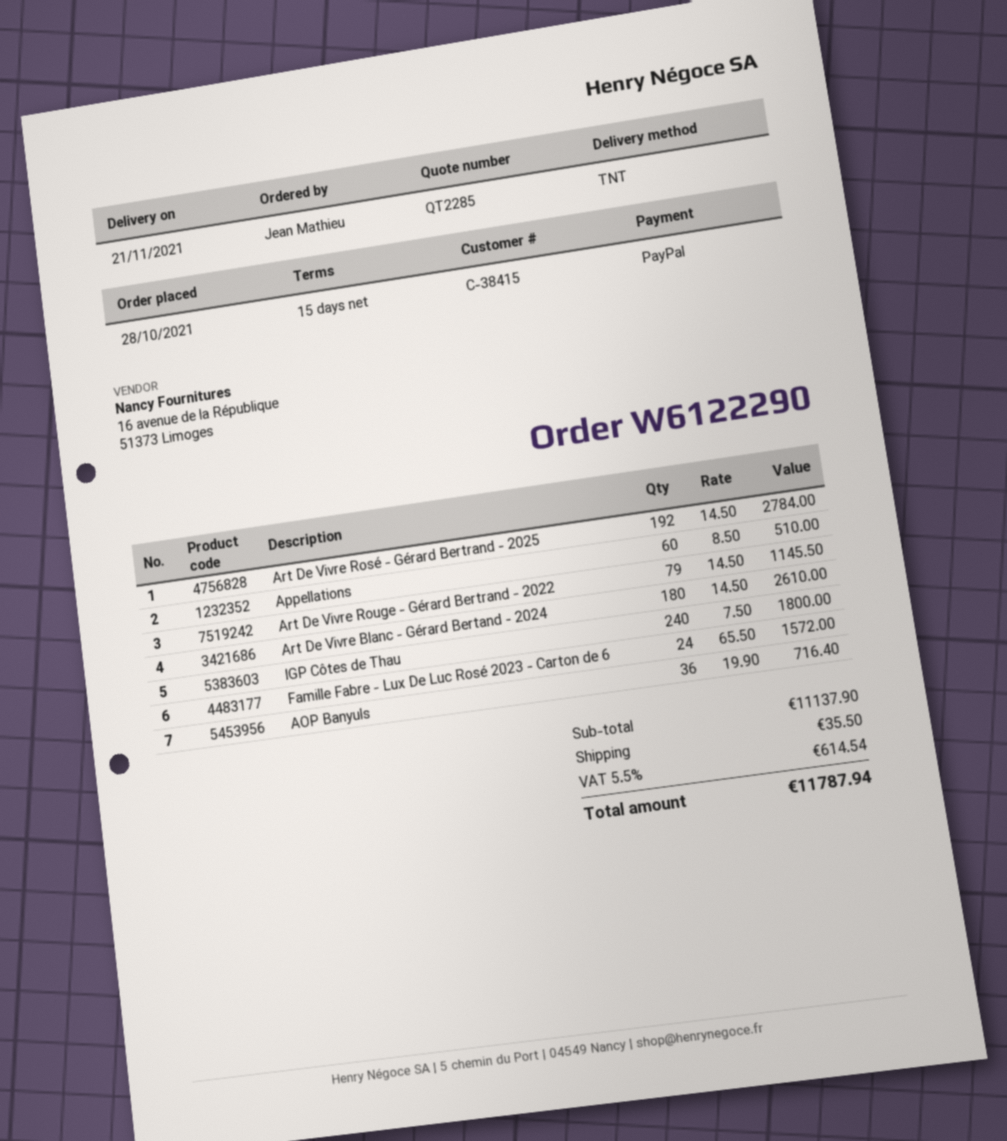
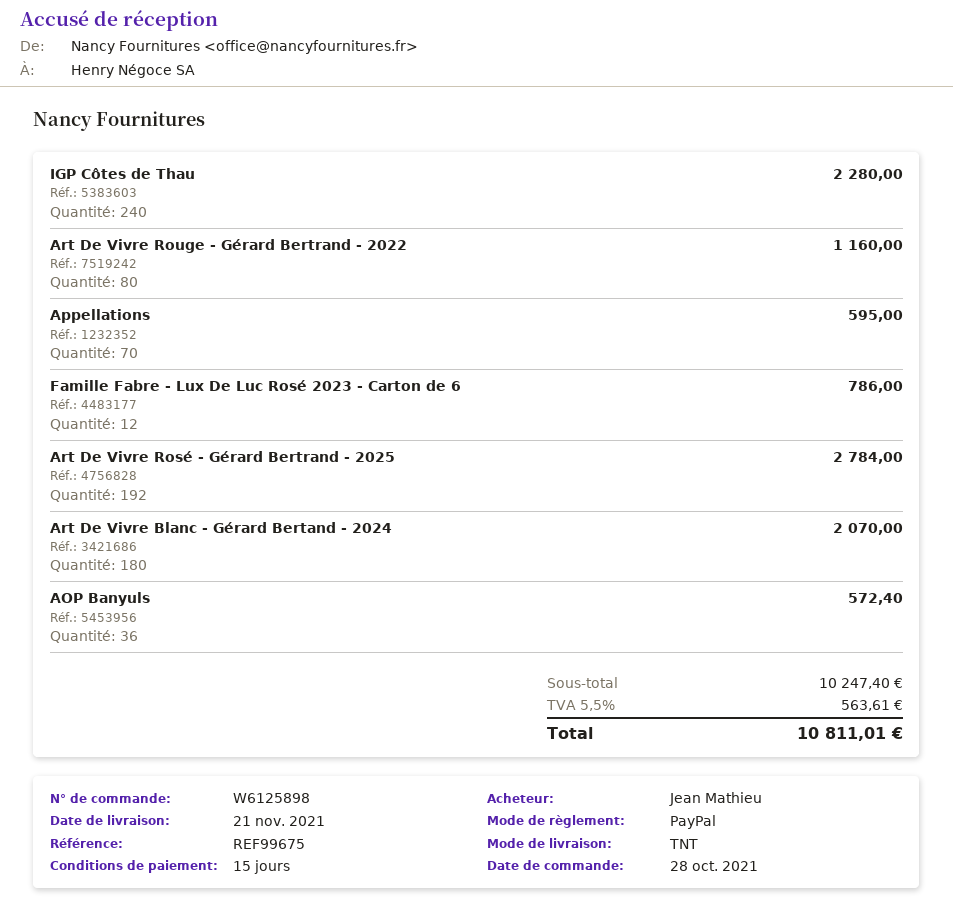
order number: W6122290 -> W6125898
Appellations: 60 for 510.00 -> 70 for 595.00
Art De Vivre Rouge - Gérard Bertrand - 2022: 79 for 1145.50 -> 80 for 1160.00
Art De Vivre Blanc - Gérard Bertand - 2024: 180 for 2610.00 -> 180 for 2070.00
IGP Côtes de Thau: 240 for 1800.00 -> 240 for 2280.00
Famille Fabre - Lux De Luc Rosé 2023 - Carton de 6: 24 for 1572.00 -> 12 for 786.00
AOP Banyuls: 36 for 716.40 -> 36 for 572.40
subtotal: 11137.90 -> 10247.40
shipping: 35.50 -> none
tax: 5.5% = 614.54 -> 5.5% = 563.61
total: 11787.94 -> 10811.01

